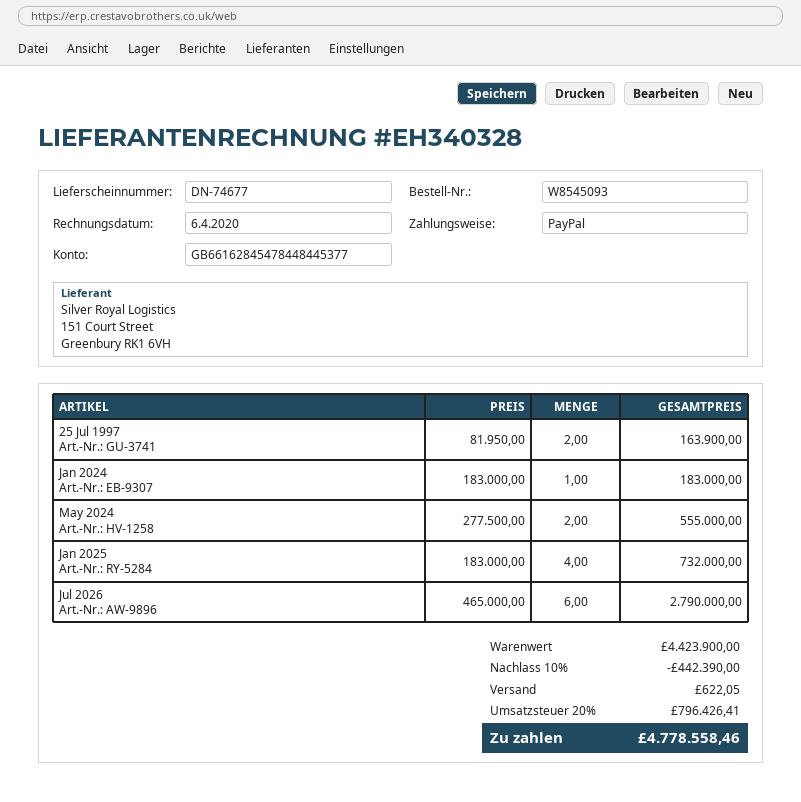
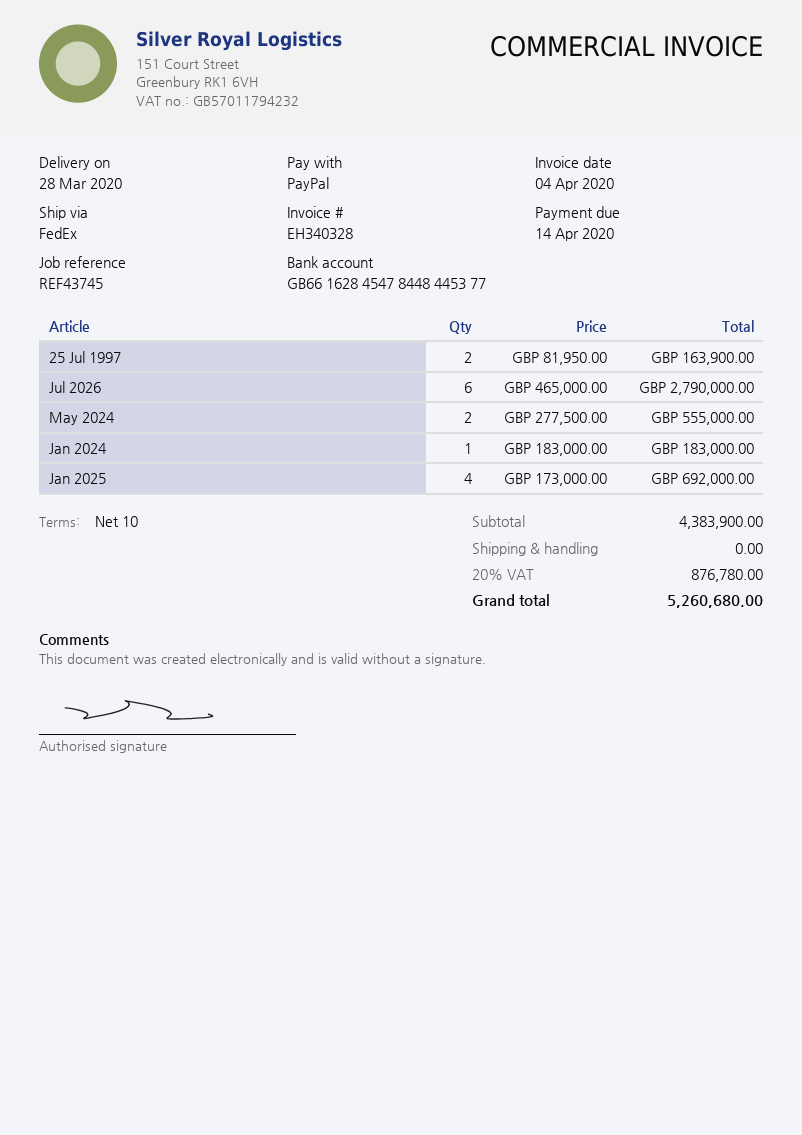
invoice date: 2020-04-06 -> 2020-04-04
Jan 2025: 4 x 183000.00 = 732000.00 -> 4 x 173000.00 = 692000.00
subtotal: 4423900.00 -> 4383900.00
discount: 10% = 442390.00 -> none
shipping: 622.05 -> 0.00
tax: 20% = 796426.41 -> 20% = 876780.00
total: 4778558.46 -> 5260680.00

